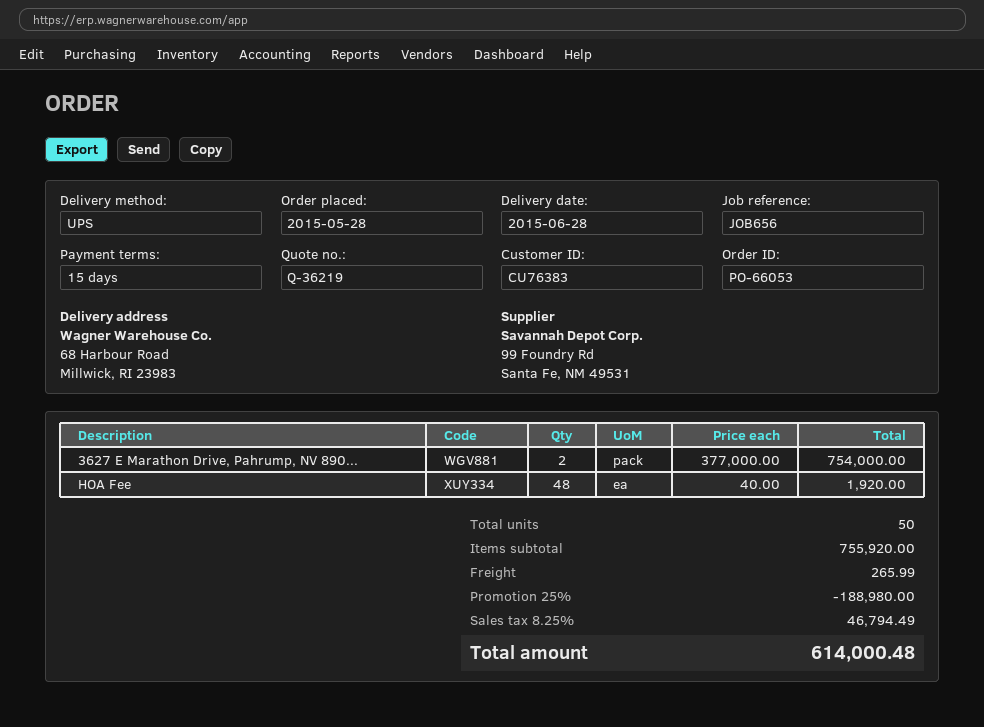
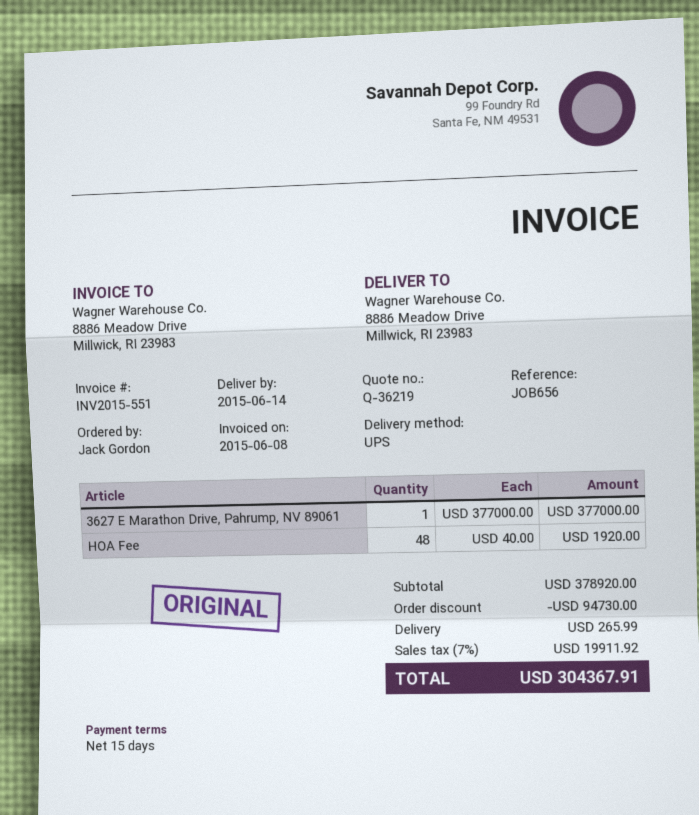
delivery date: 2015-06-28 -> 2015-06-14
ship to: 68 Harbour Road, Millwick, RI 23983 -> 8886 Meadow Drive, Millwick, RI 23983
3627 E Marathon Drive, Pahrump, NV 890...: 2 x 377000.00 = 754000.00 -> 1 x 377000.00 = 377000.00
subtotal: 755920.00 -> 378920.00
discount: 188980.00 -> 94730.00
tax: 8.25% = 46794.49 -> 7% = 19911.92
total: 614000.48 -> 304367.91

